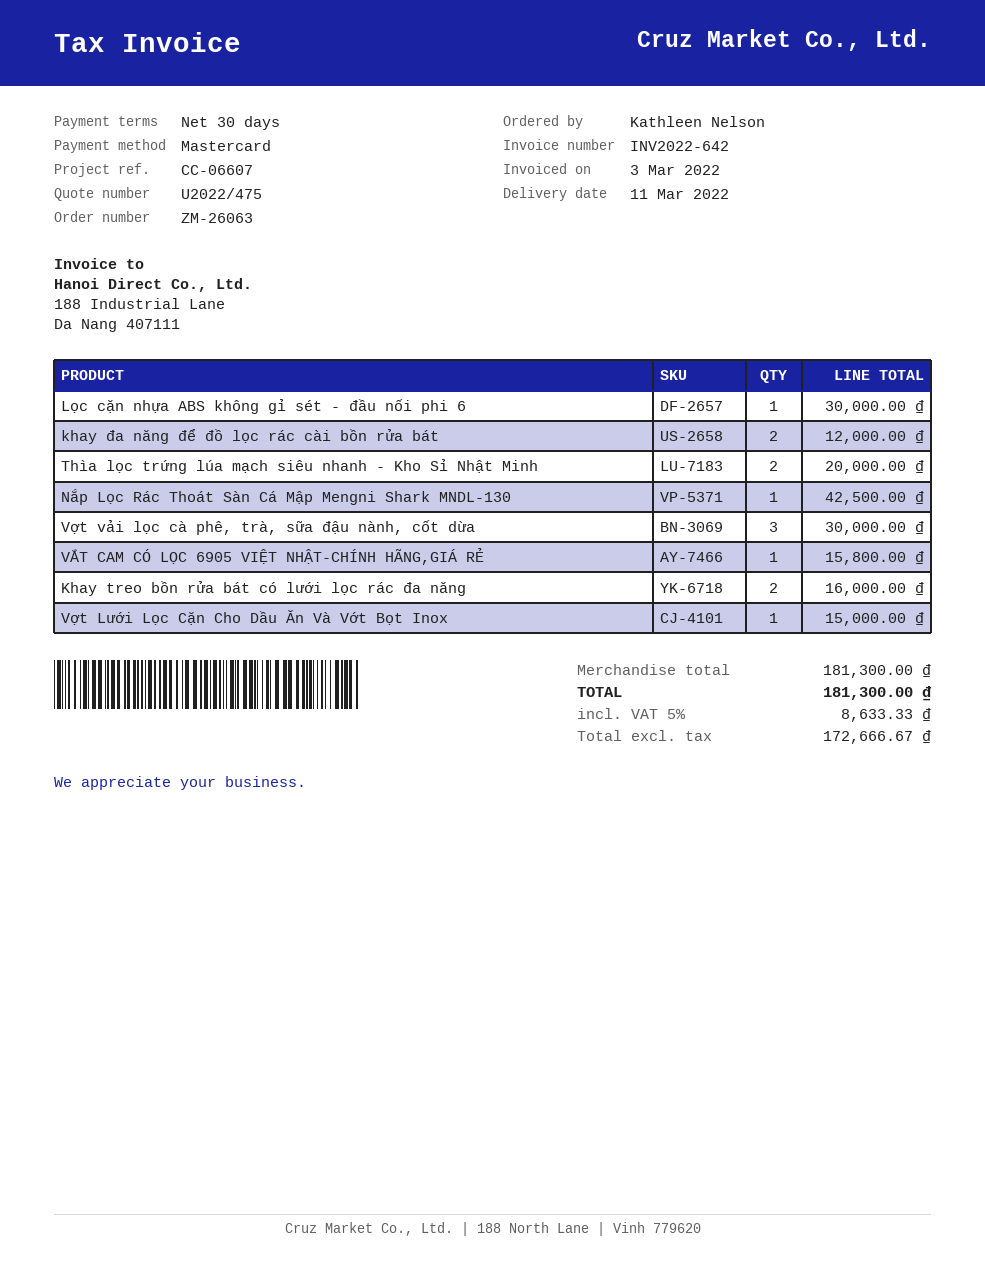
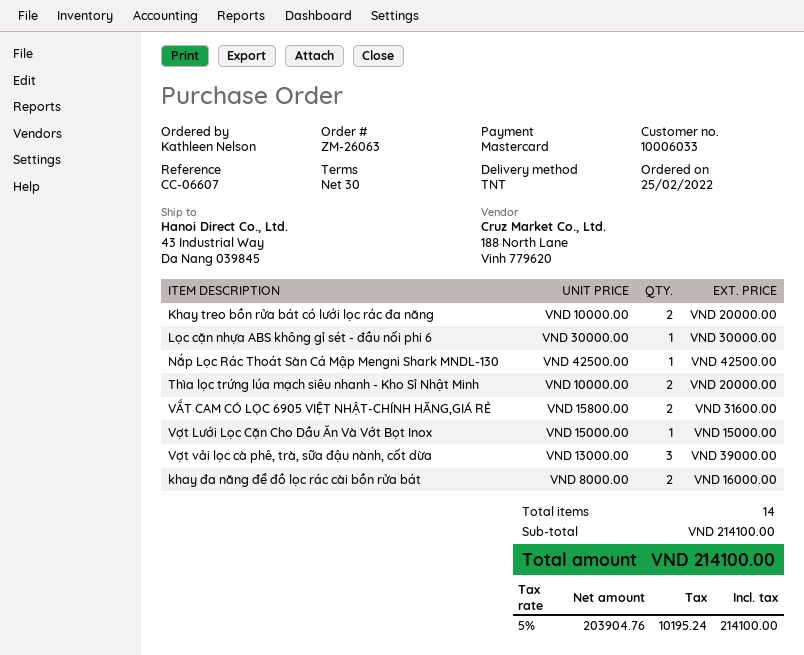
khay đa năng để đồ lọc rác cài bồn rửa bát: 2 for 12000.00 -> 2 for 16000.00
Vợt vải lọc cà phê, trà, sữa đậu nành, cốt dừa: 3 for 30000.00 -> 3 for 39000.00
VẮT CAM CÓ LỌC 6905 VIỆT NHẬT-CHÍNH HÃNG,GIÁ RẺ: 1 for 15800.00 -> 2 for 31600.00
Khay treo bồn rửa bát có lưới lọc rác đa năng: 2 for 16000.00 -> 2 for 20000.00
subtotal: 181300.00 -> 214100.00
net: 172666.67 -> 203904.76
tax: 5% = 8633.33 -> 5% = 10195.24
total: 181300.00 -> 214100.00

